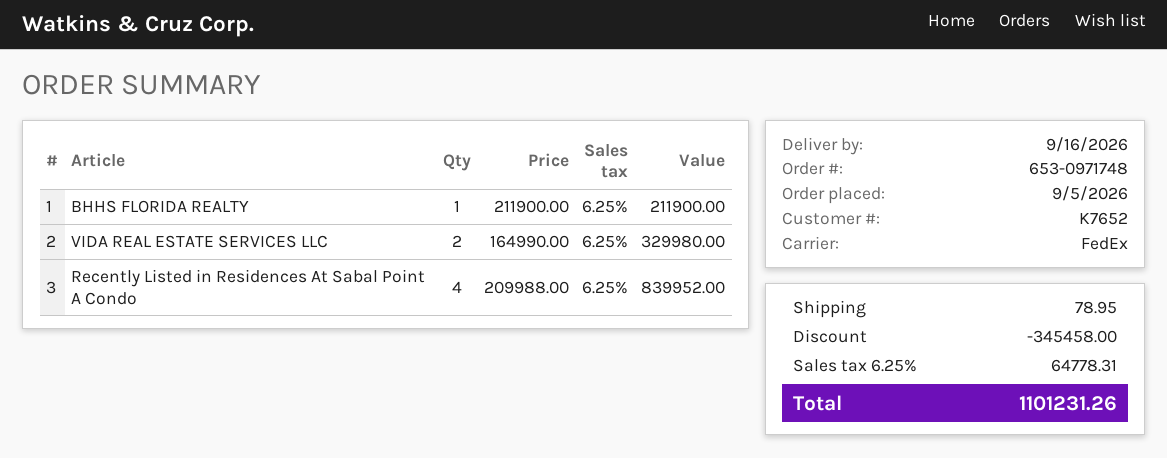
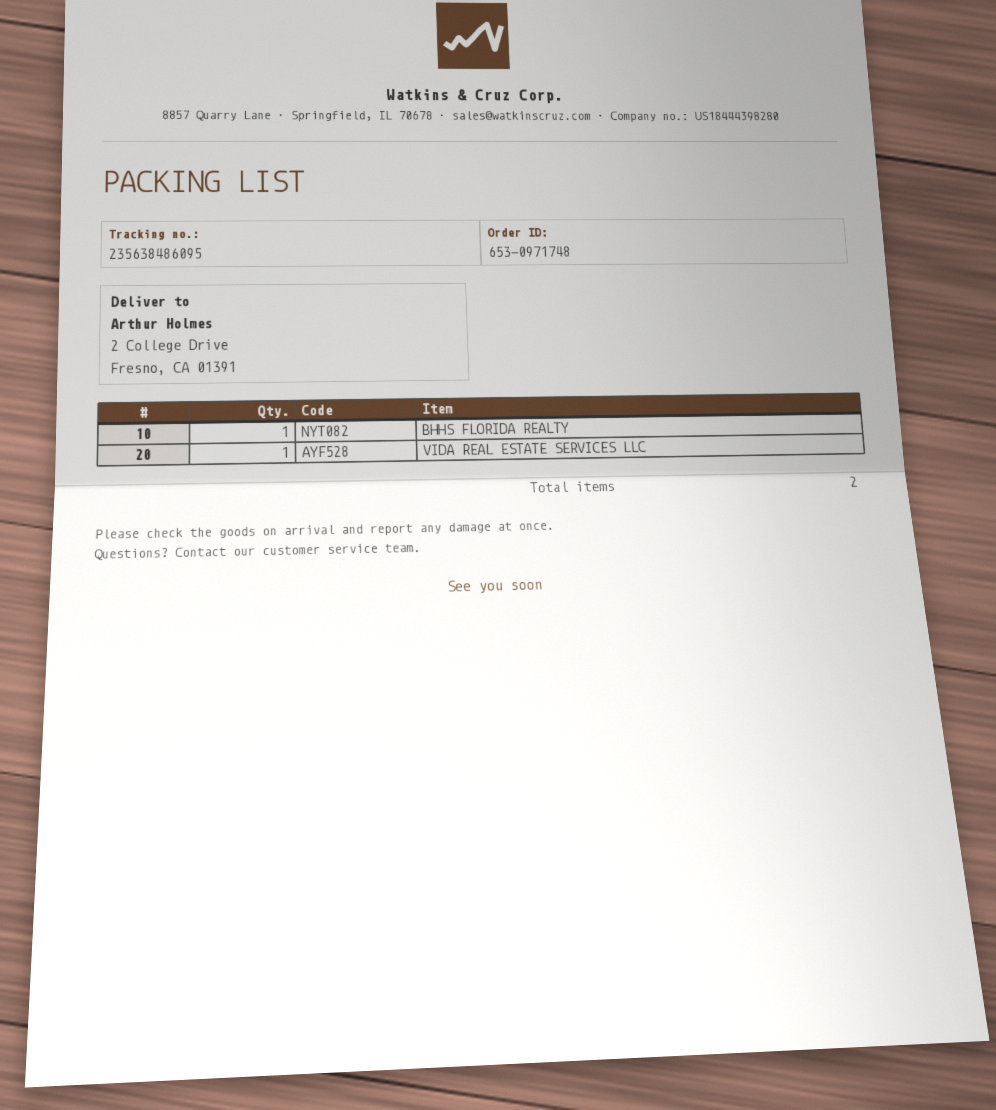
VIDA REAL ESTATE SERVICES LLC: 2 -> 1
Recently Listed in Residences At Sabal Point A Condo: 4 -> none

